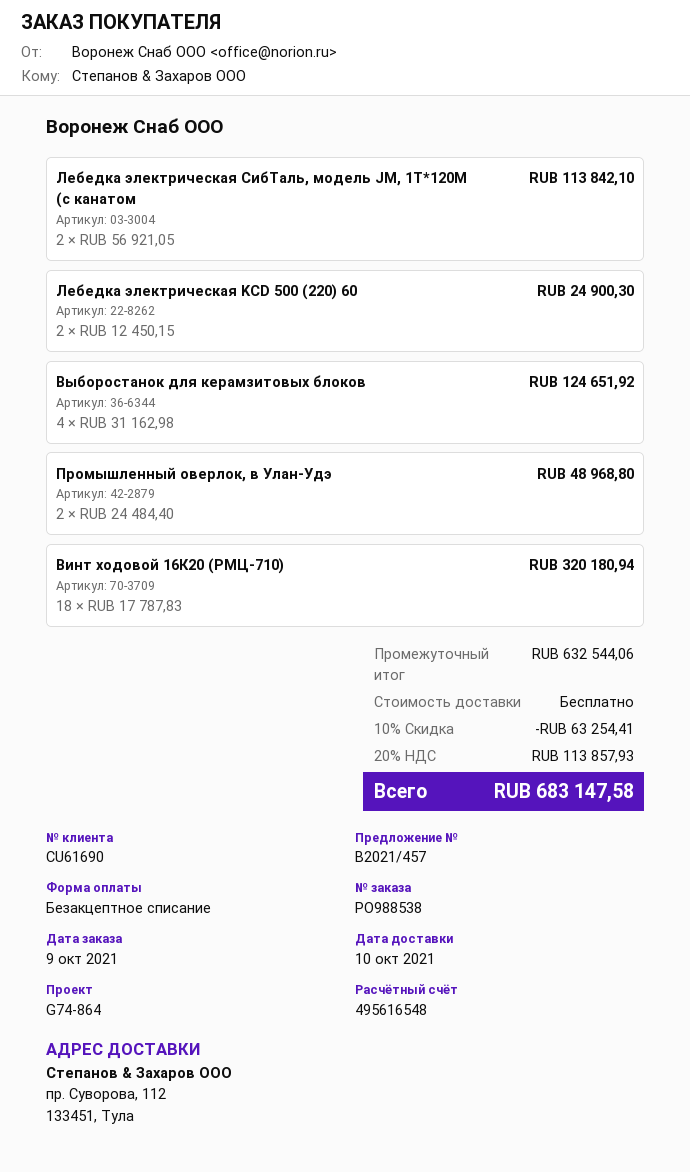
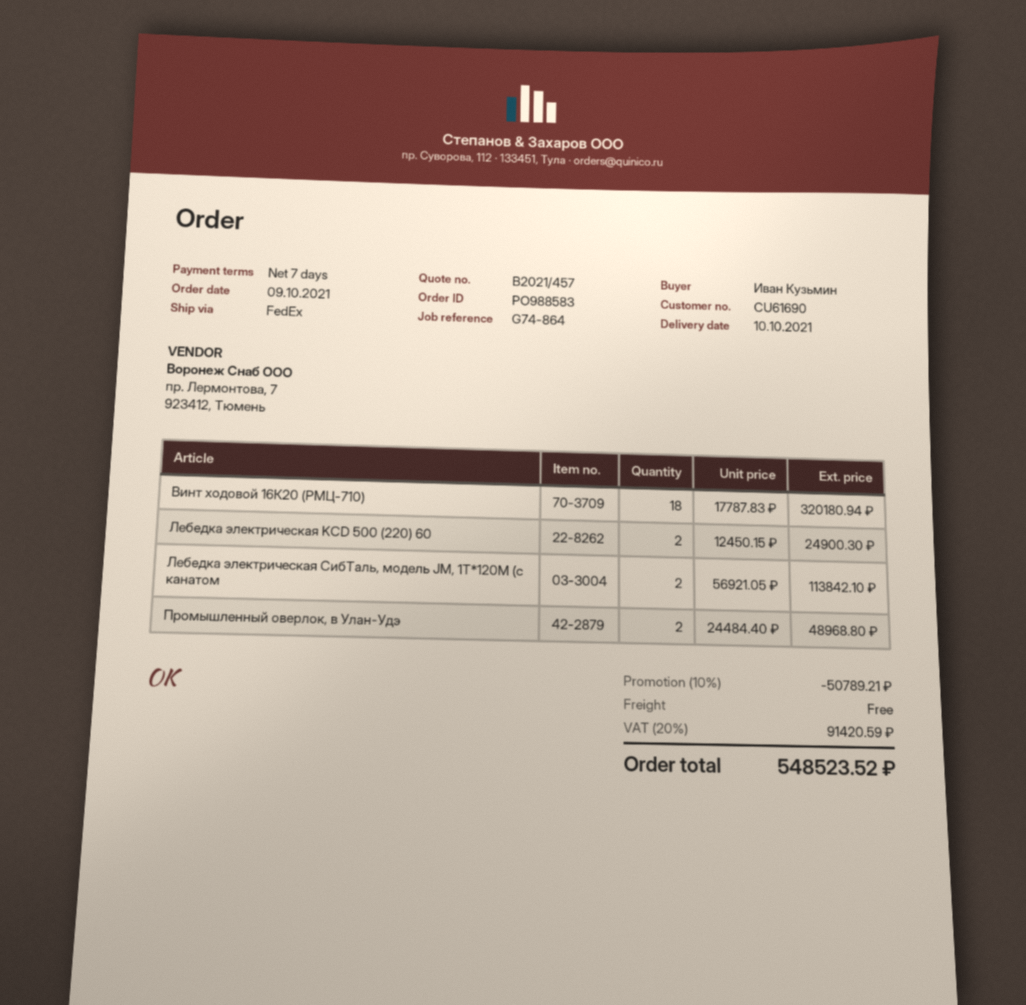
order number: PO988538 -> PO988583
Выборостанок для керамзитовых блоков: 4 x 31162.98 = 124651.92 -> none
discount: 10% = 63254.41 -> 10% = 50789.21
tax: 20% = 113857.93 -> 20% = 91420.59
total: 683147.58 -> 548523.52

